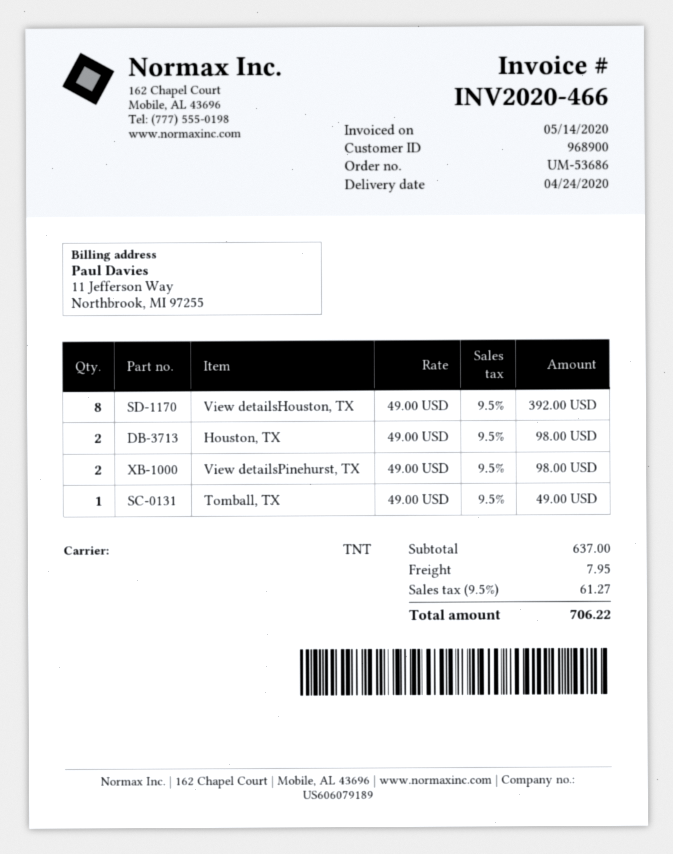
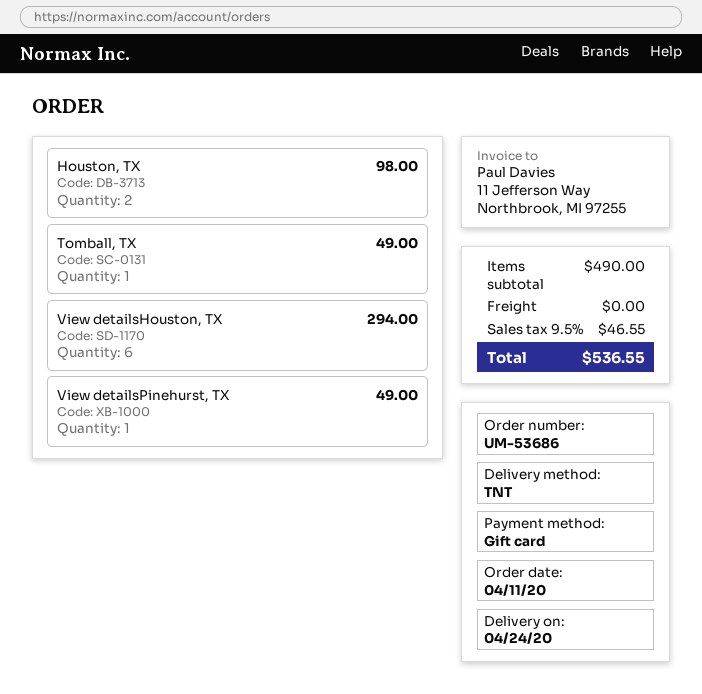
View detailsHouston, TX: 8 for 392.00 -> 6 for 294.00
View detailsPinehurst, TX: 2 for 98.00 -> 1 for 49.00
subtotal: 637.00 -> 490.00
shipping: 7.95 -> 0.00
tax: 9.5% = 61.27 -> 9.5% = 46.55
total: 706.22 -> 536.55

